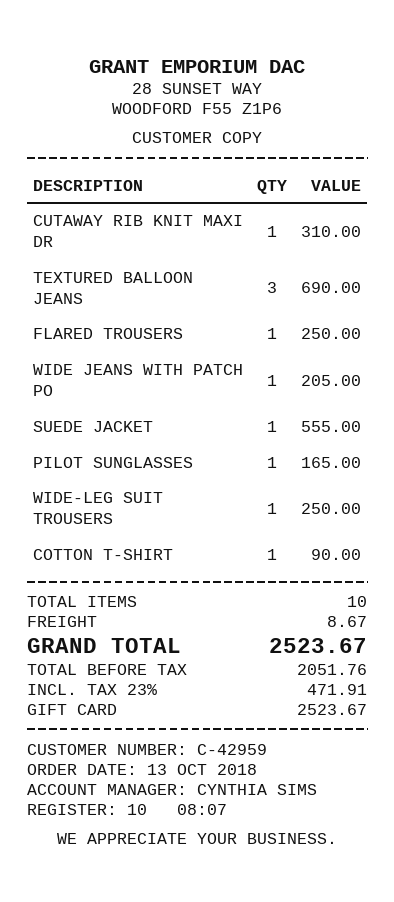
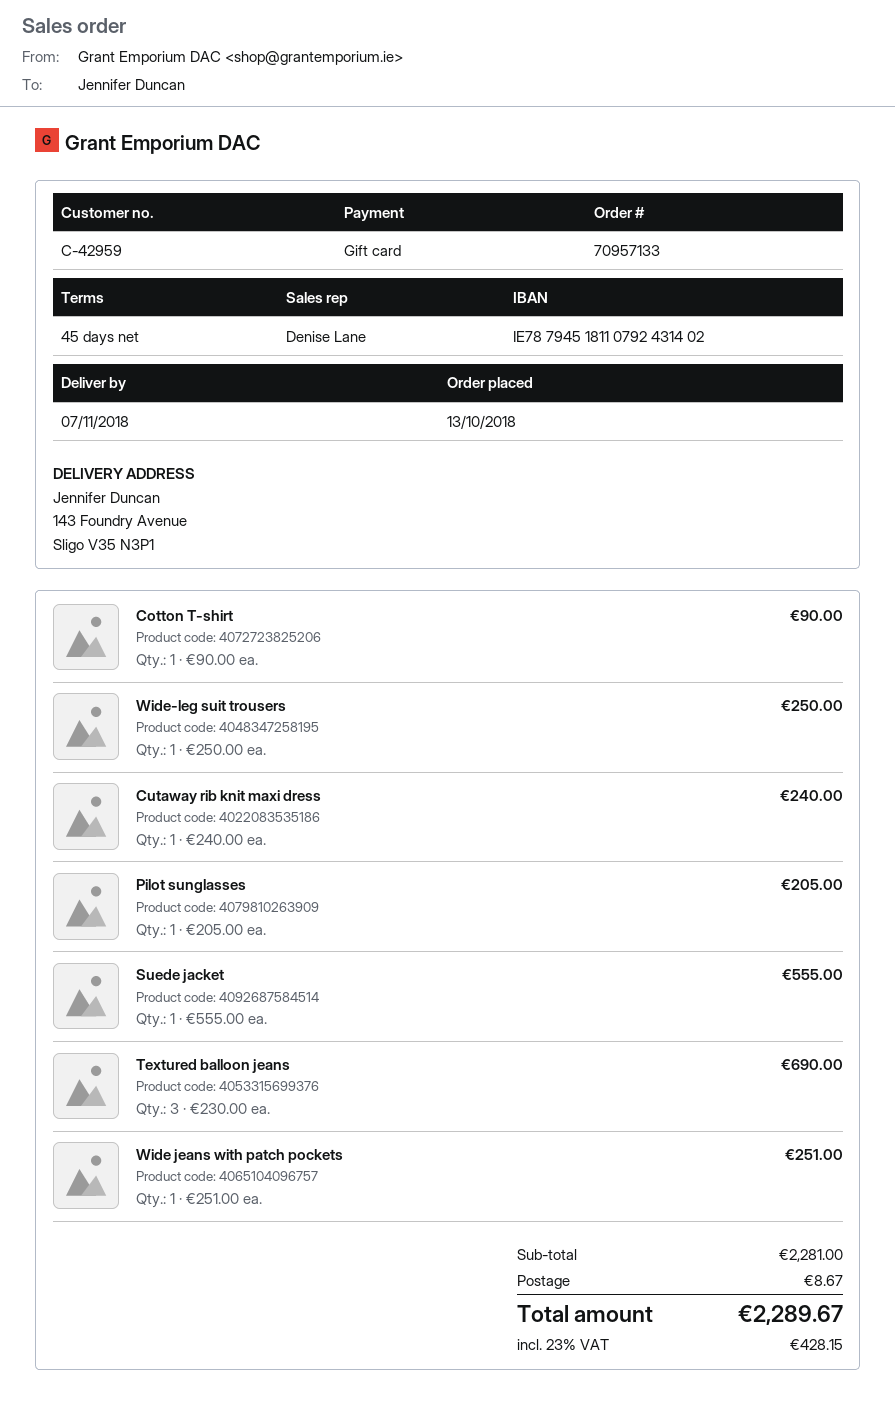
sales rep: CYNTHIA SIMS -> Denise Lane
CUTAWAY RIB KNIT MAXI DR: 1 for 310.00 -> 1 for 240.00
FLARED TROUSERS: 1 for 250.00 -> none
WIDE JEANS WITH PATCH PO: 1 for 205.00 -> 1 for 251.00
PILOT SUNGLASSES: 1 for 165.00 -> 1 for 205.00
tax: 23% = 471.91 -> 23% = 428.15
total: 2523.67 -> 2289.67

